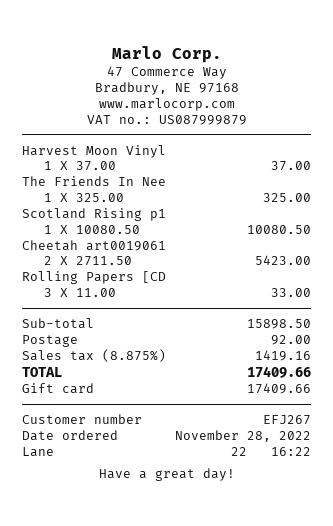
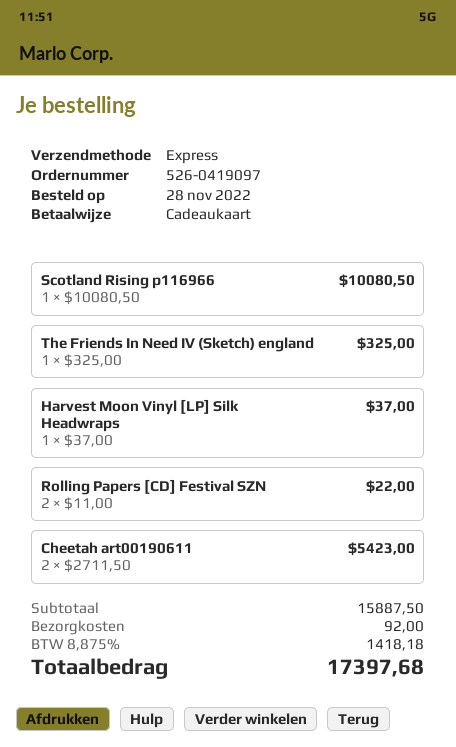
Rolling Papers [CD: 3 x 11.00 = 33.00 -> 2 x 11.00 = 22.00
subtotal: 15898.50 -> 15887.50
tax: 8.875% = 1419.16 -> 8.875% = 1418.18
total: 17409.66 -> 17397.68

